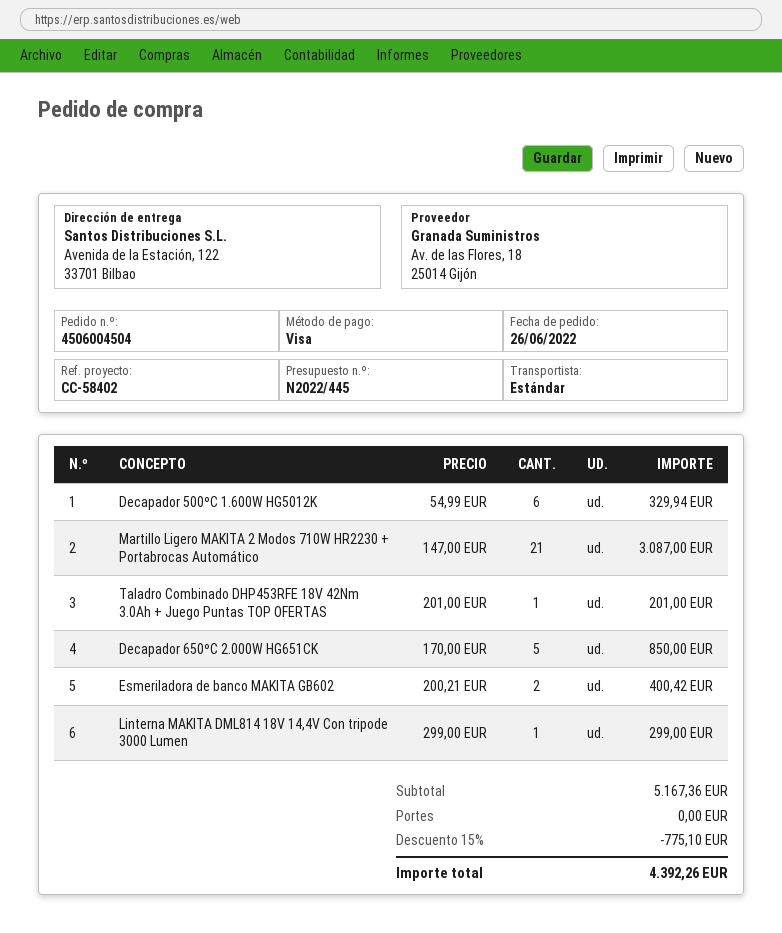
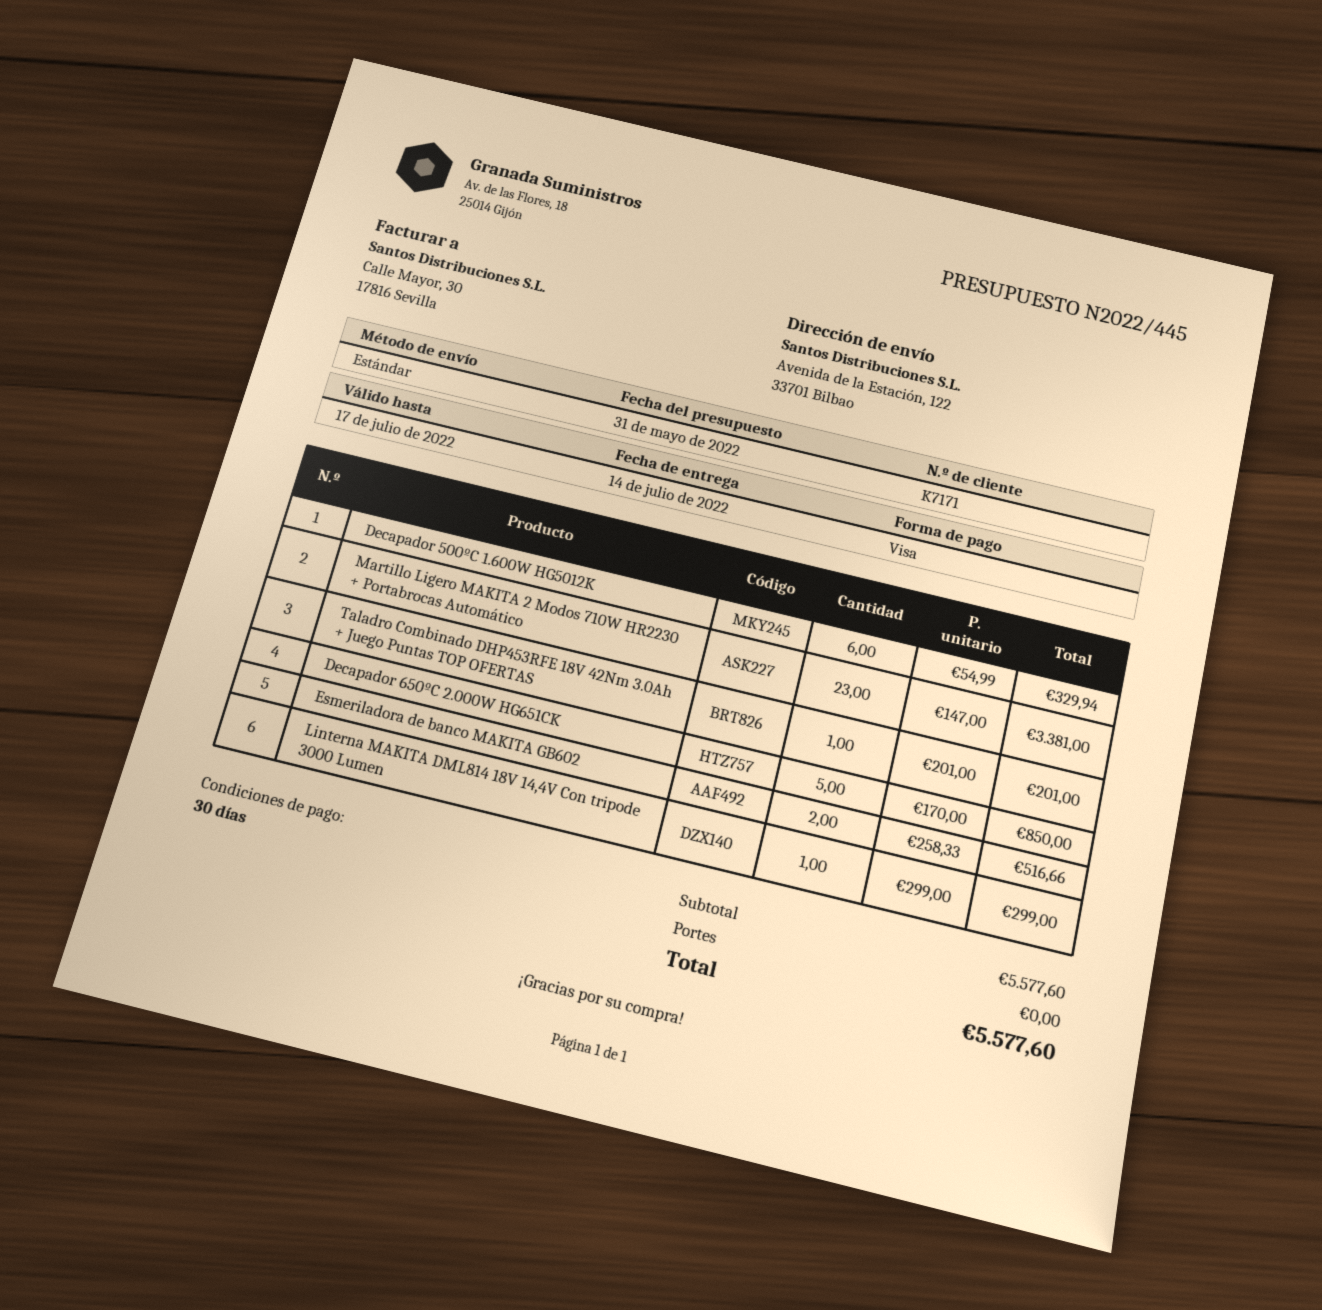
Martillo Ligero MAKITA 2 Modos 710W HR2230 + Portabrocas Automático: 21 x 147.00 = 3087.00 -> 23 x 147.00 = 3381.00
Esmeriladora de banco MAKITA GB602: 2 x 200.21 = 400.42 -> 2 x 258.33 = 516.66
subtotal: 5167.36 -> 5577.60
discount: 15% = 775.10 -> none
total: 4392.26 -> 5577.60

